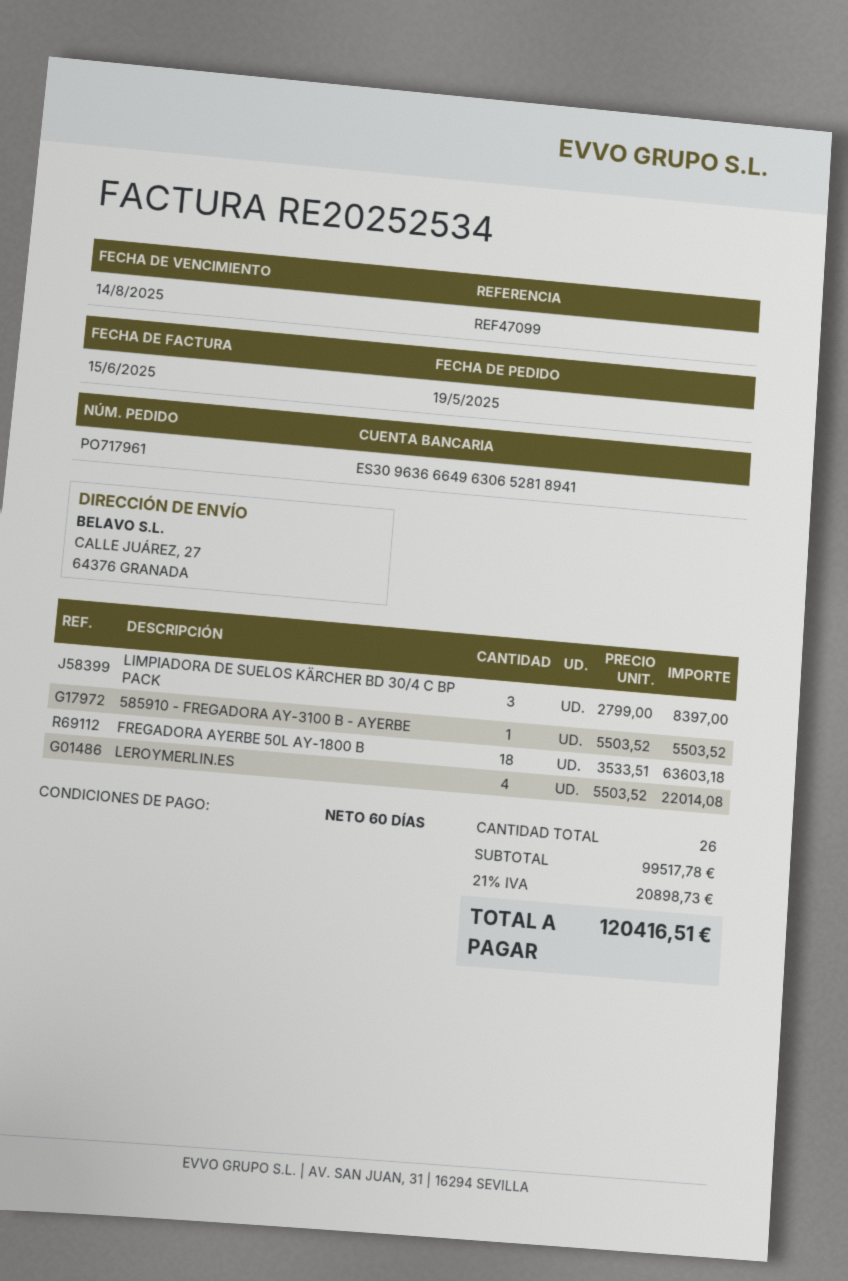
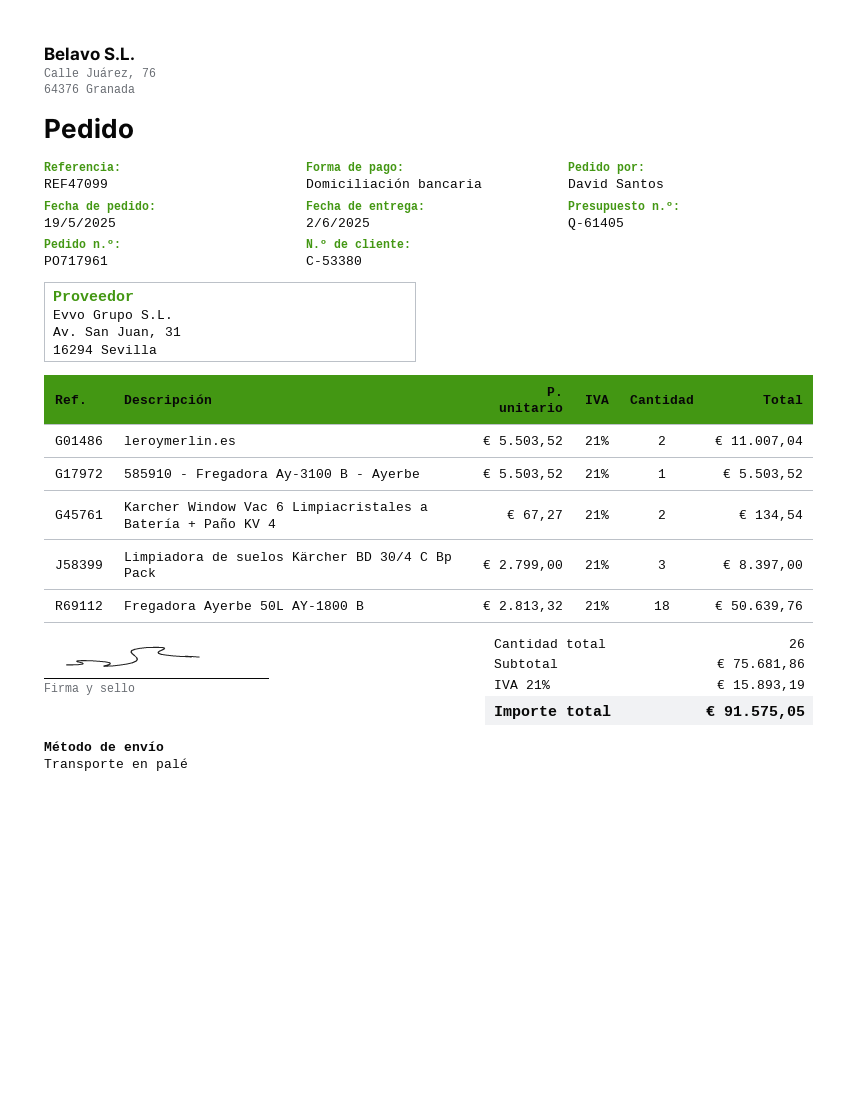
FREGADORA AYERBE 50L AY-1800 B: 18 x 3533.51 = 63603.18 -> 18 x 2813.32 = 50639.76
LEROYMERLIN.ES: 4 x 5503.52 = 22014.08 -> 2 x 5503.52 = 11007.04
Karcher Window Vac 6 Limpiacristales a Batería + Paño KV 4: none -> 2 x 67.27 = 134.54
subtotal: 99517.78 -> 75681.86
tax: 21% = 20898.73 -> 21% = 15893.19
total: 120416.51 -> 91575.05

